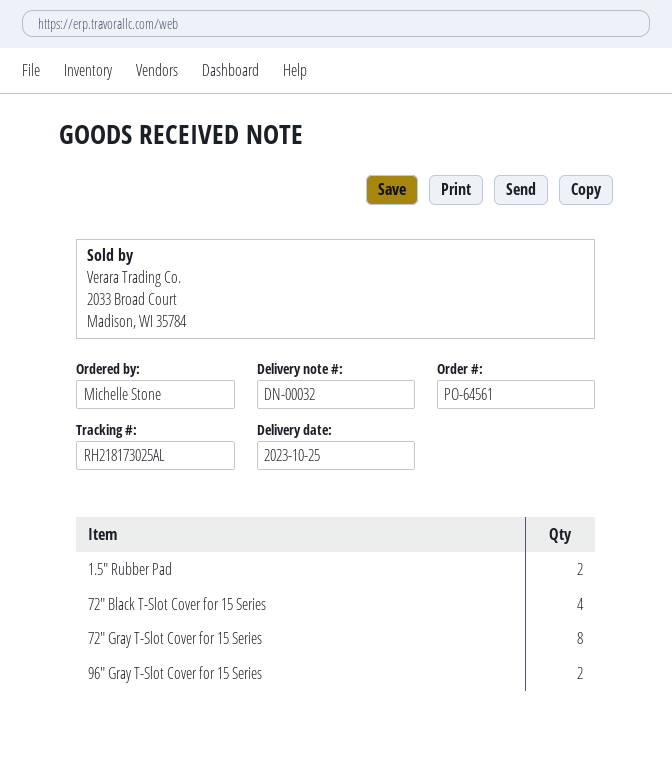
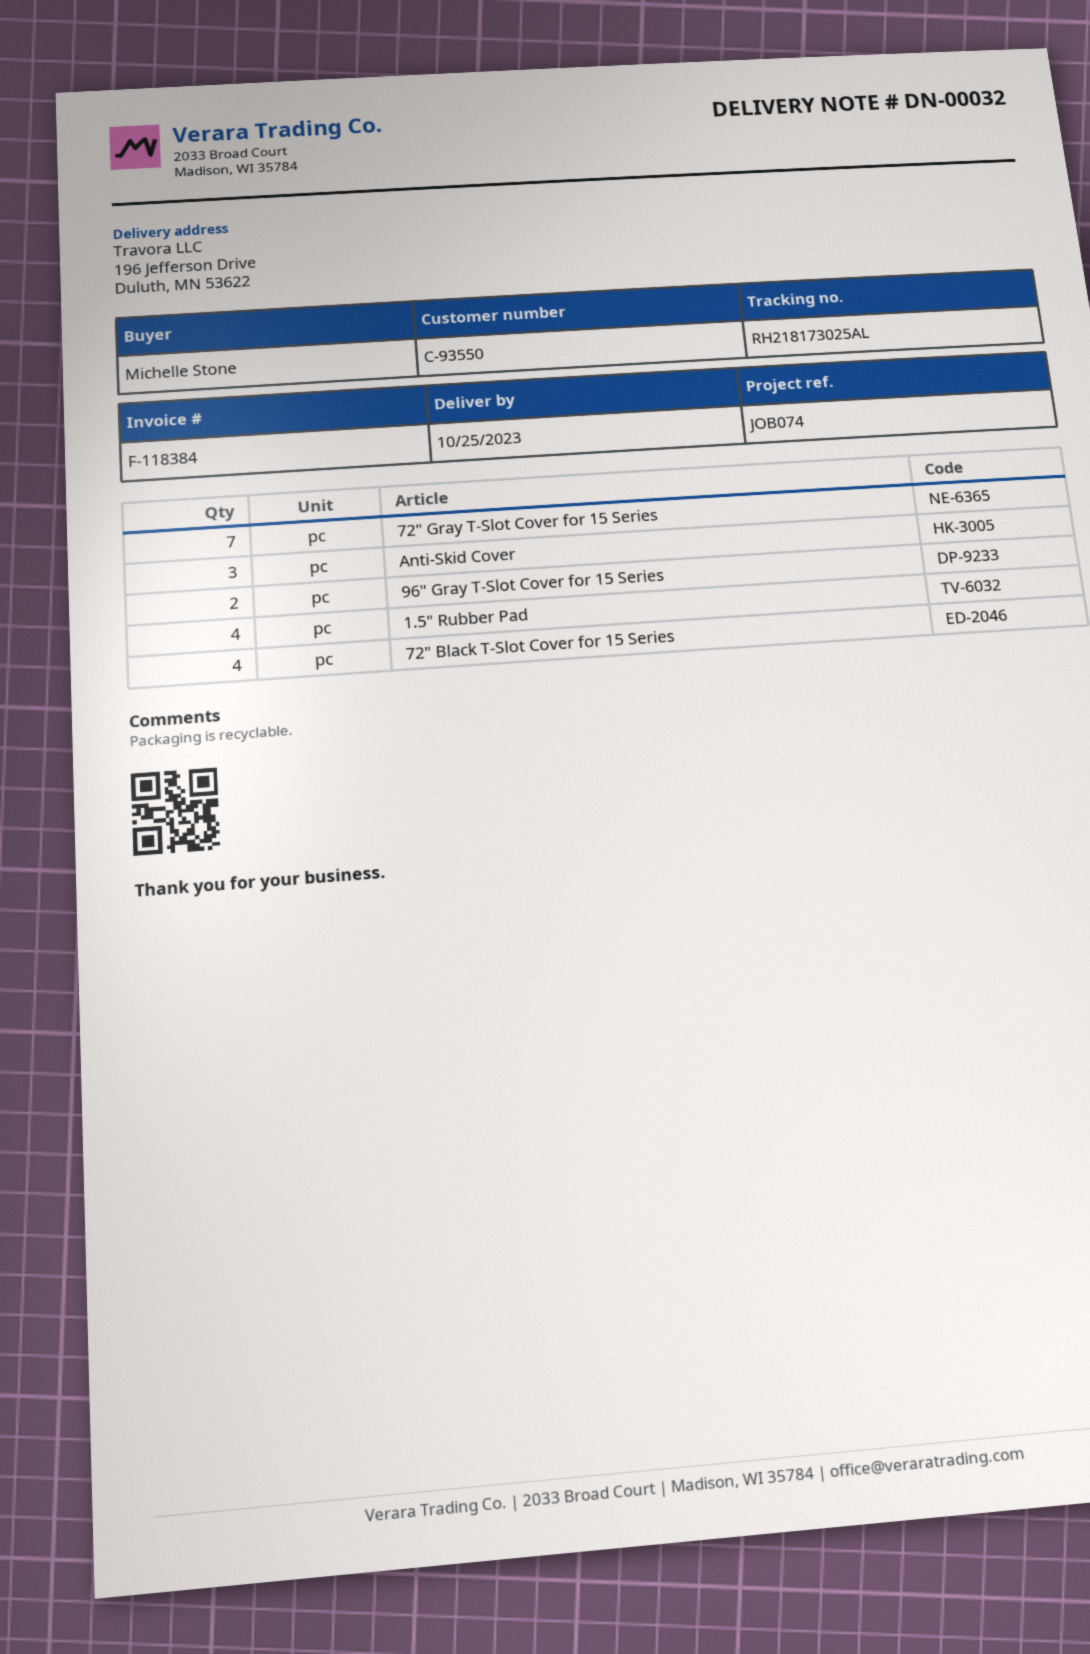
1.5" Rubber Pad: 2 -> 4
72" Gray T-Slot Cover for 15 Series: 8 -> 7
Anti-Skid Cover: none -> 3

